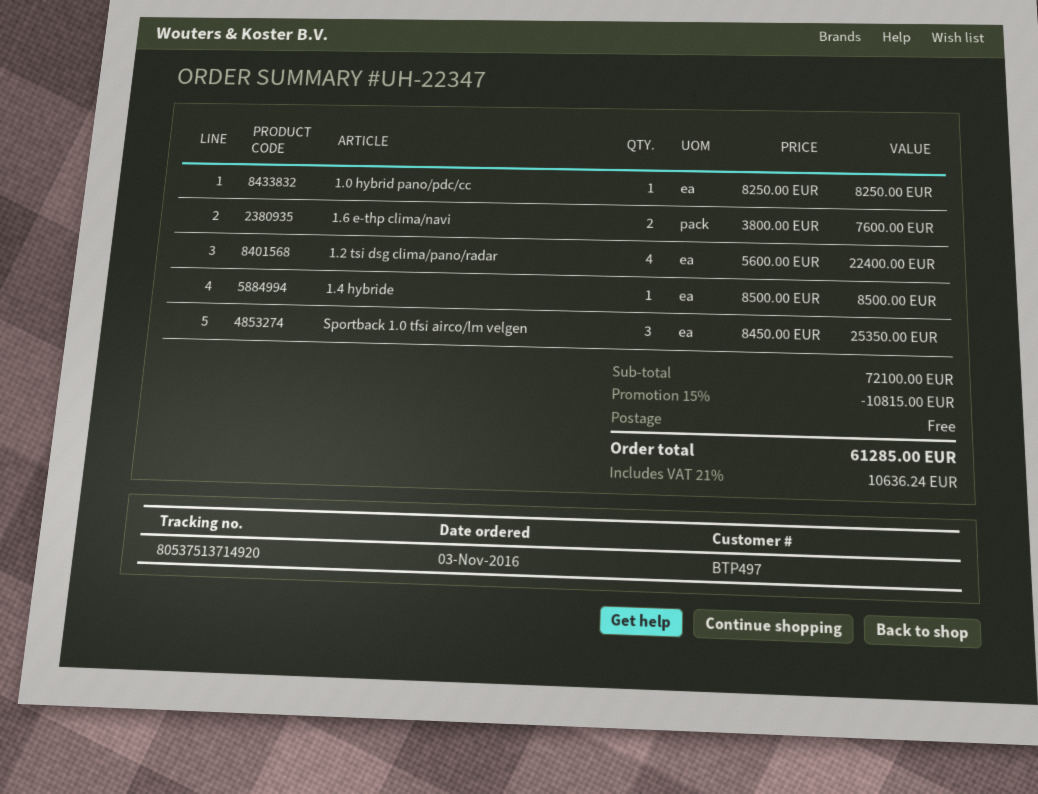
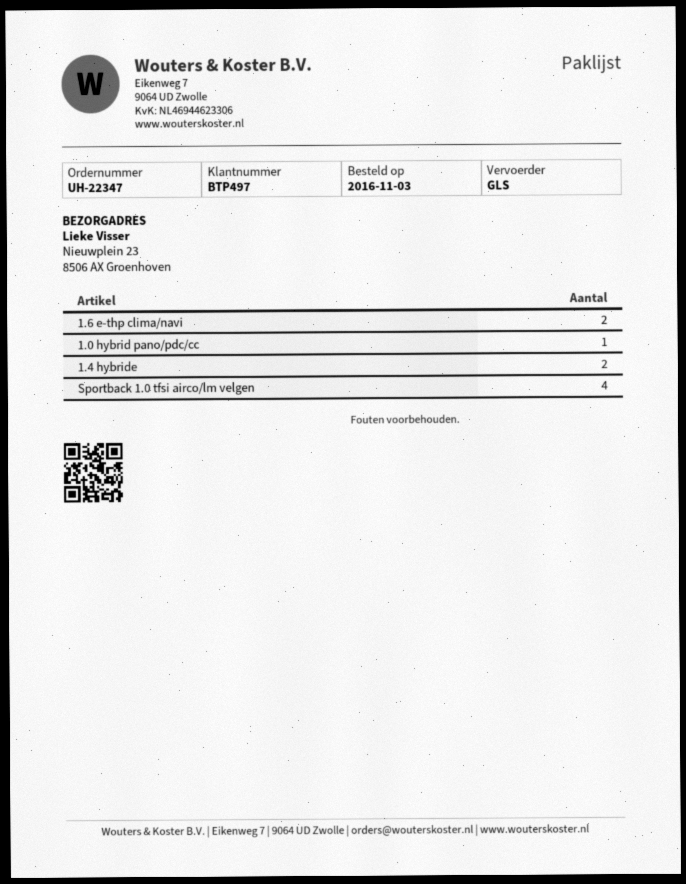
1.2 tsi dsg clima/pano/radar: 4 -> none
1.4 hybride: 1 -> 2
Sportback 1.0 tfsi airco/lm velgen: 3 -> 4

